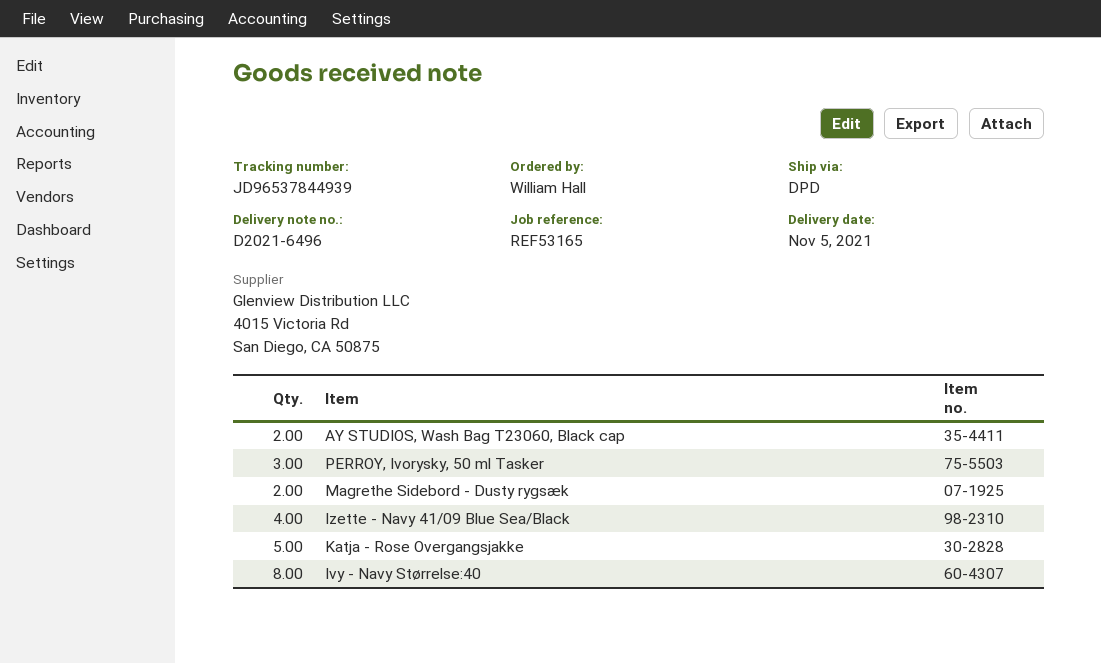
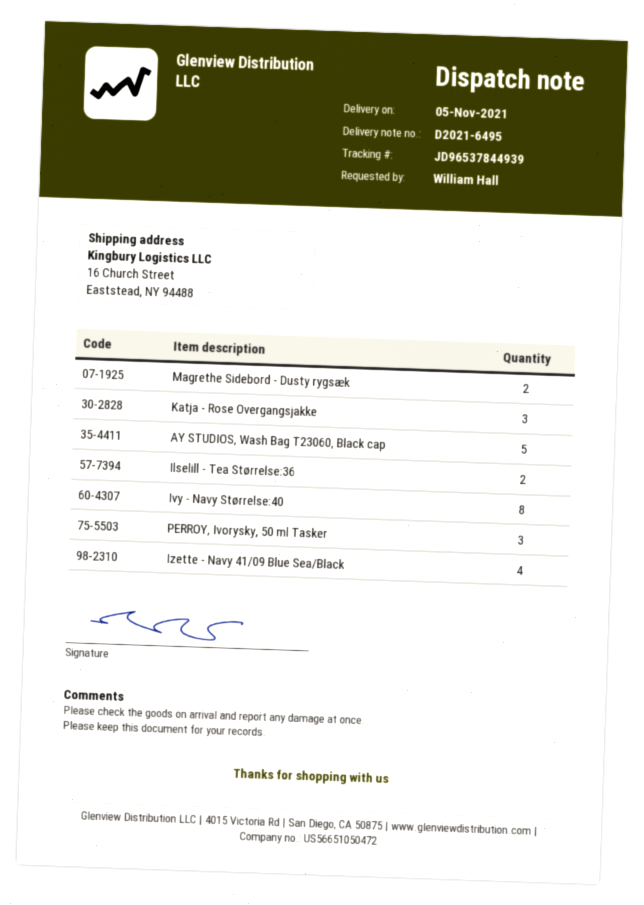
delivery note number: D2021-6496 -> D2021-6495
AY STUDIOS, Wash Bag T23060, Black cap: 2 -> 5
Katja - Rose Overgangsjakke: 5 -> 3
Ilselill - Tea Størrelse:36: none -> 2

